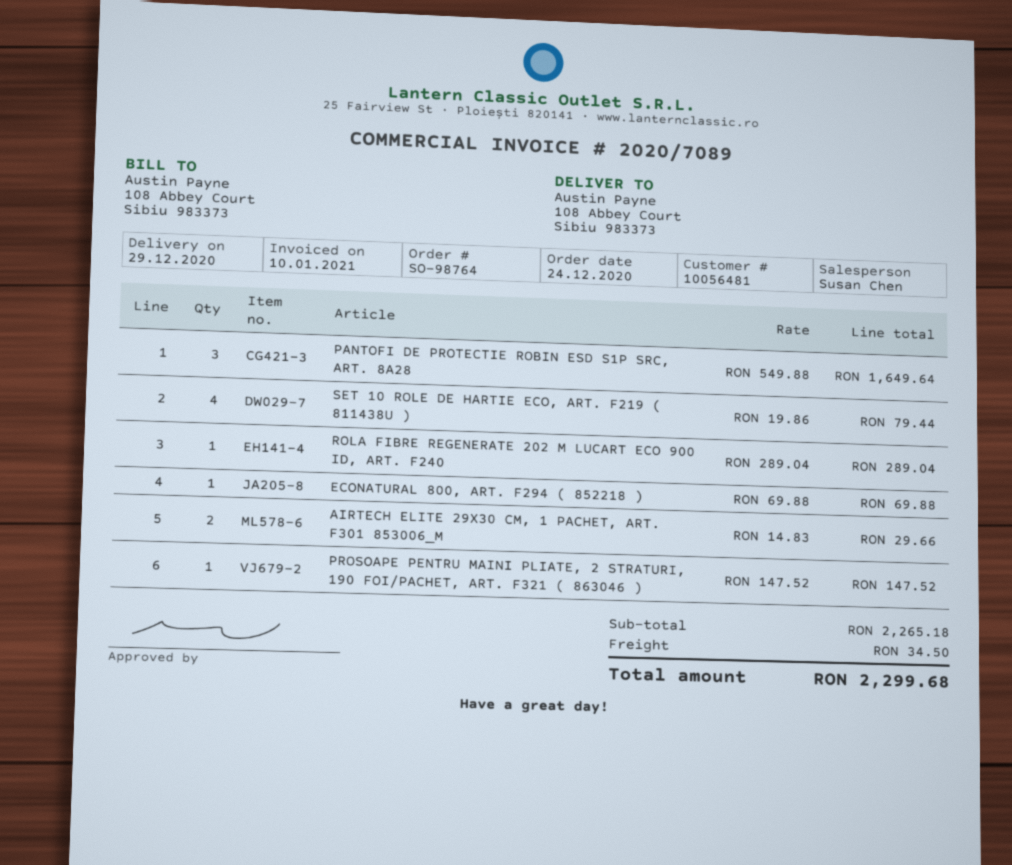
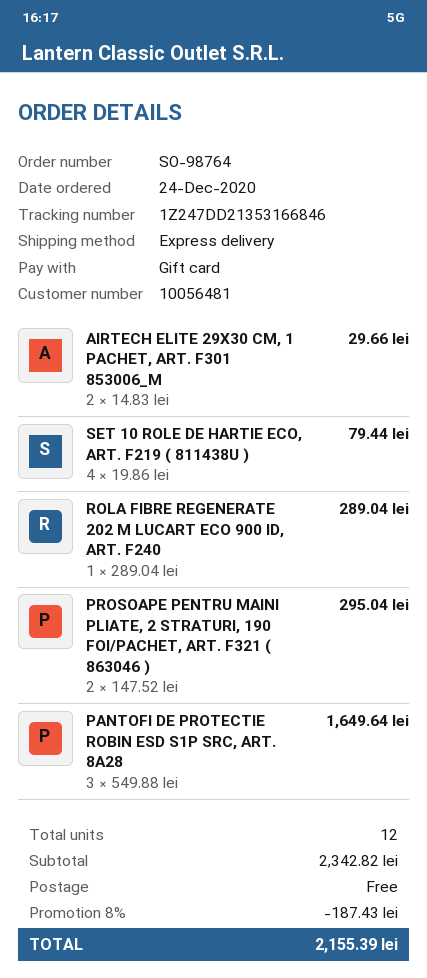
ECONATURAL 800, ART. F294 ( 852218 ): 1 x 69.88 = 69.88 -> none
PROSOAPE PENTRU MAINI PLIATE, 2 STRATURI, 190 FOI/PACHET, ART. F321 ( 863046 ): 1 x 147.52 = 147.52 -> 2 x 147.52 = 295.04
subtotal: 2265.18 -> 2342.82
discount: none -> 8% = 187.43
shipping: 34.50 -> 0.00
total: 2299.68 -> 2155.39

